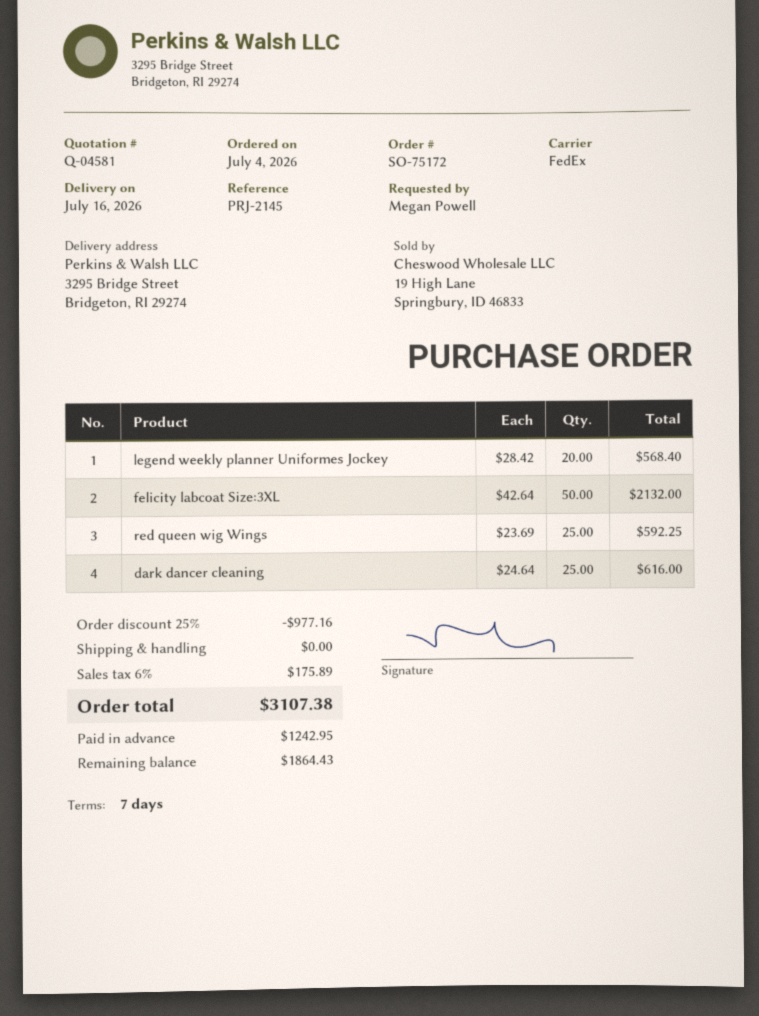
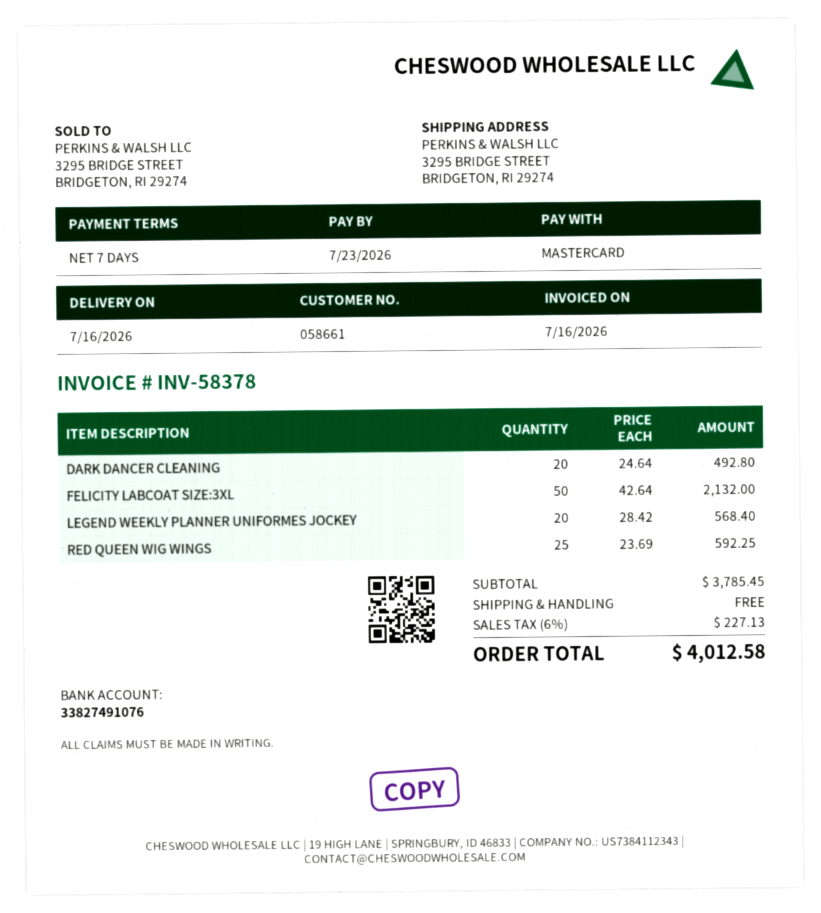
dark dancer cleaning: 25 x 24.64 = 616.00 -> 20 x 24.64 = 492.80
discount: 25% = 977.16 -> none
tax: 6% = 175.89 -> 6% = 227.13
total: 3107.38 -> 4012.58

